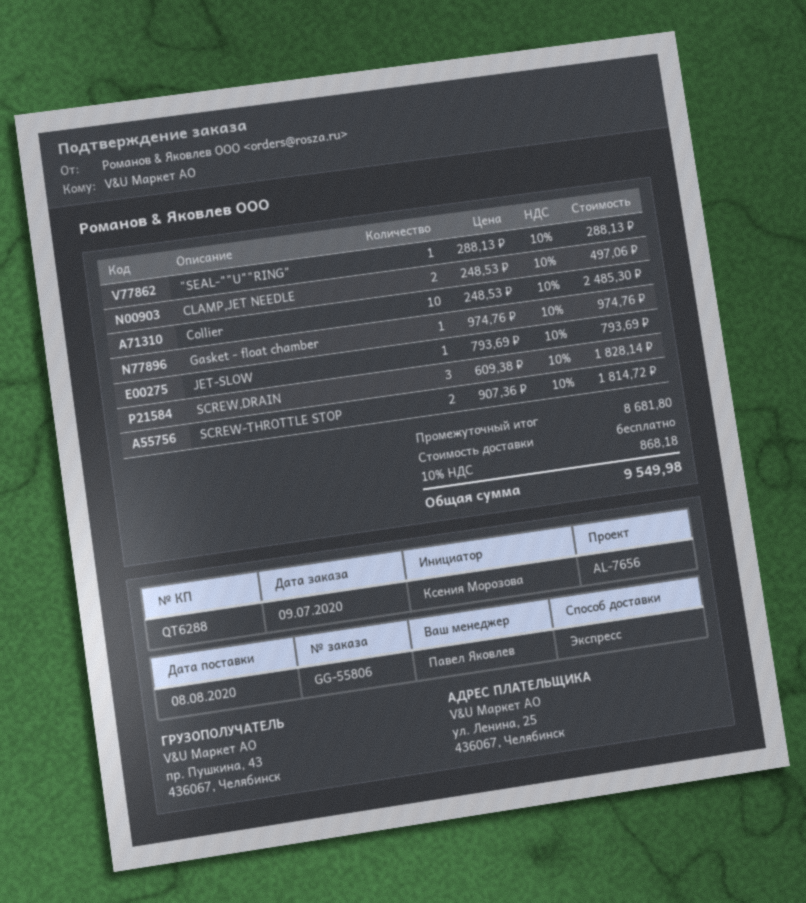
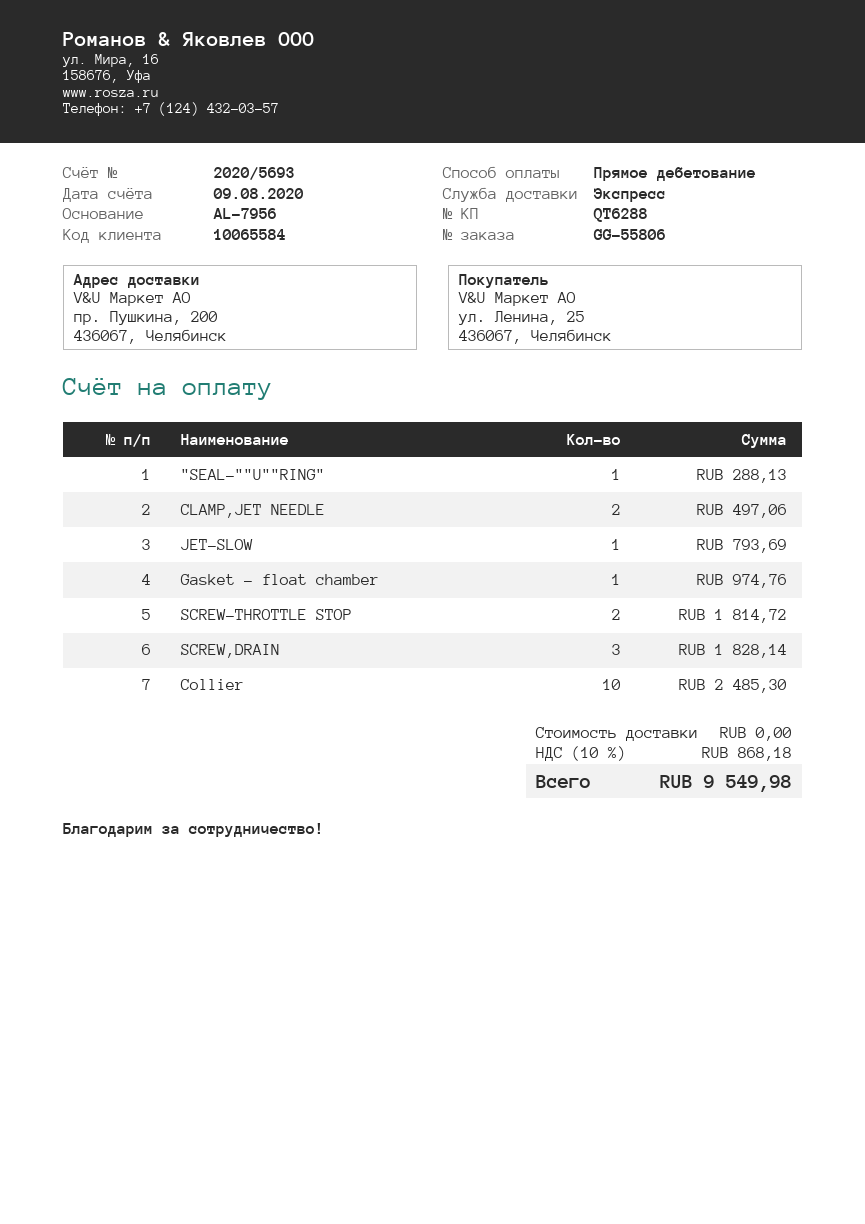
reference: AL-7656 -> AL-7956
ship to: пр. Пушкина, 43, 436067, Челябинск -> пр. Пушкина, 200, 436067, Челябинск

